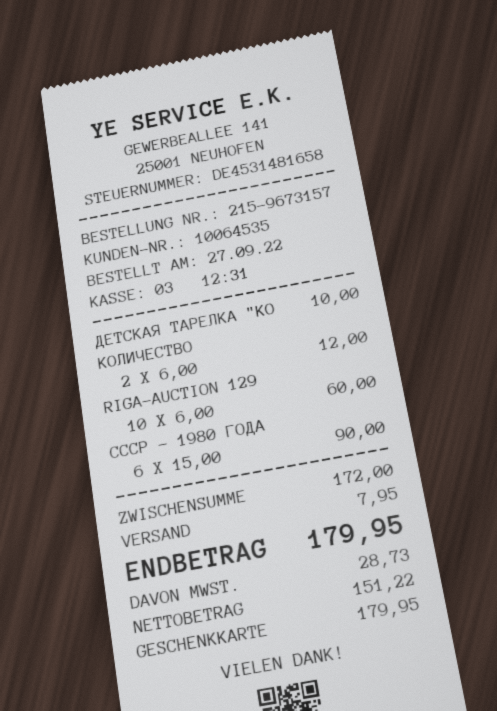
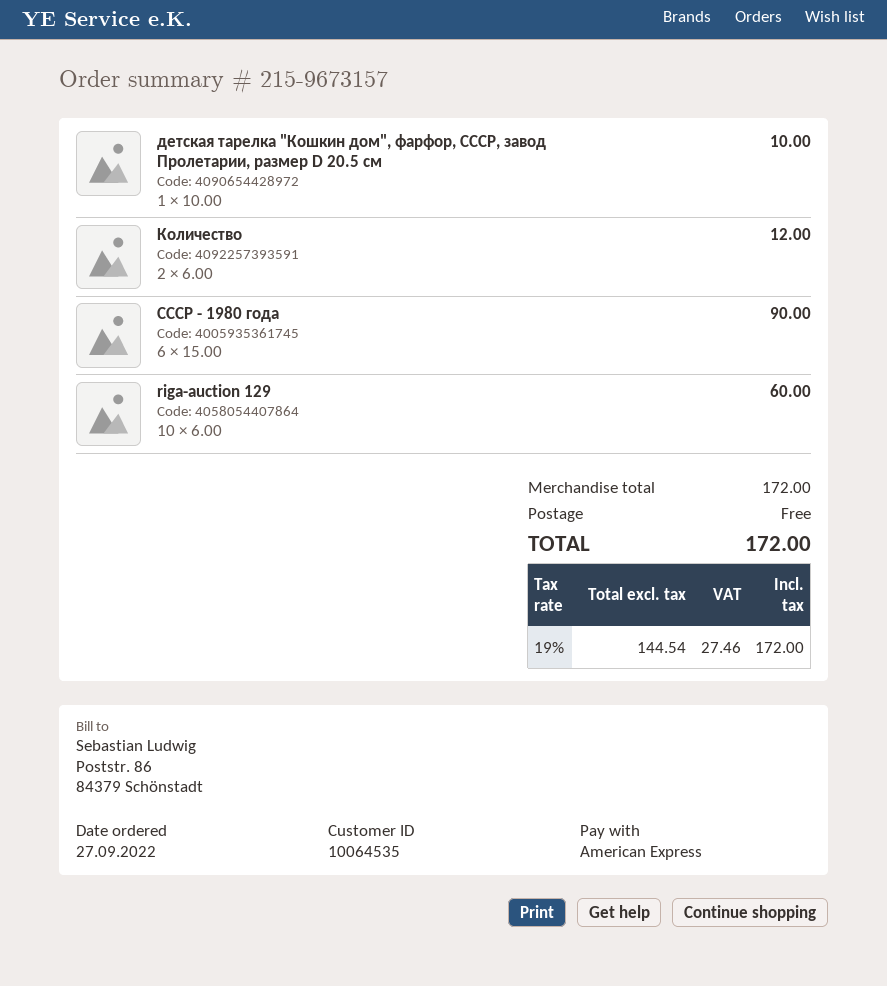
payment method: gift card -> American Express
shipping: 7.95 -> 0.00
net: 151.22 -> 144.54
tax: 28.73 -> 27.46
total: 179.95 -> 172.00

